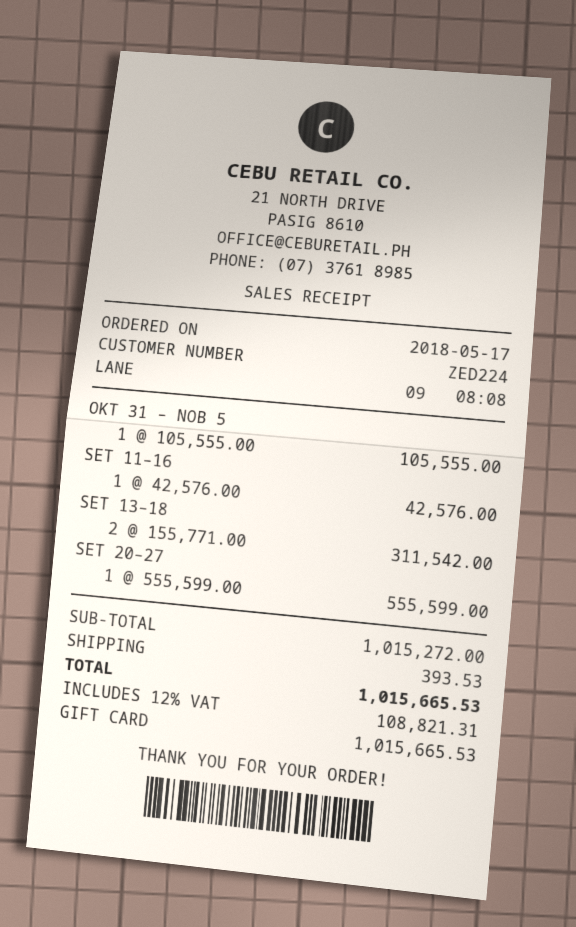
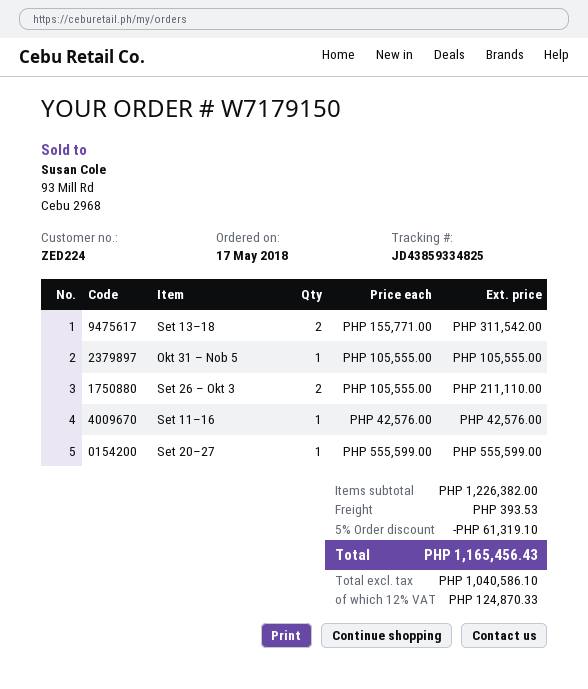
Set 26 – Okt 3: none -> 2 x 105555.00 = 211110.00
subtotal: 1015272.00 -> 1226382.00
discount: none -> 5% = 61319.10
tax: 12% = 108821.31 -> 12% = 124870.33
total: 1015665.53 -> 1165456.43

